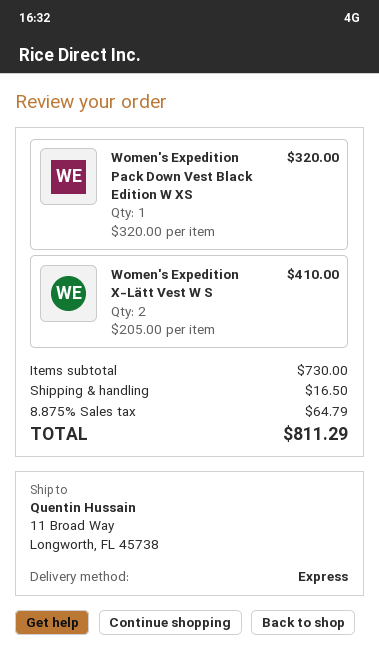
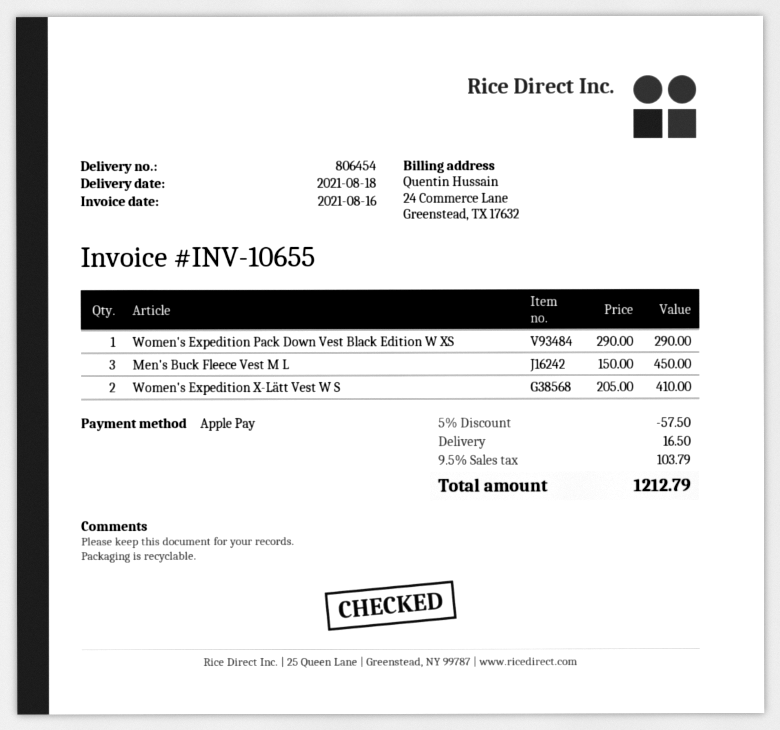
Women's Expedition Pack Down Vest Black Edition W XS: 1 x 320.00 = 320.00 -> 1 x 290.00 = 290.00
Men's Buck Fleece Vest M L: none -> 3 x 150.00 = 450.00
discount: none -> 5% = 57.50
tax: 8.875% = 64.79 -> 9.5% = 103.79
total: 811.29 -> 1212.79

